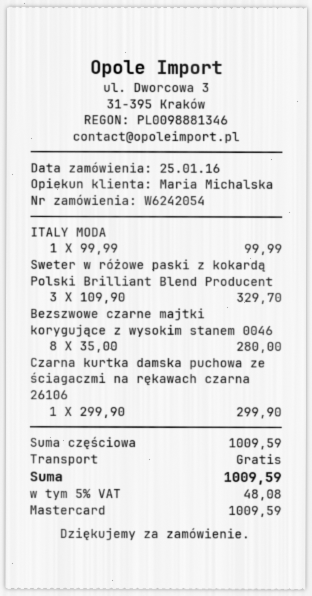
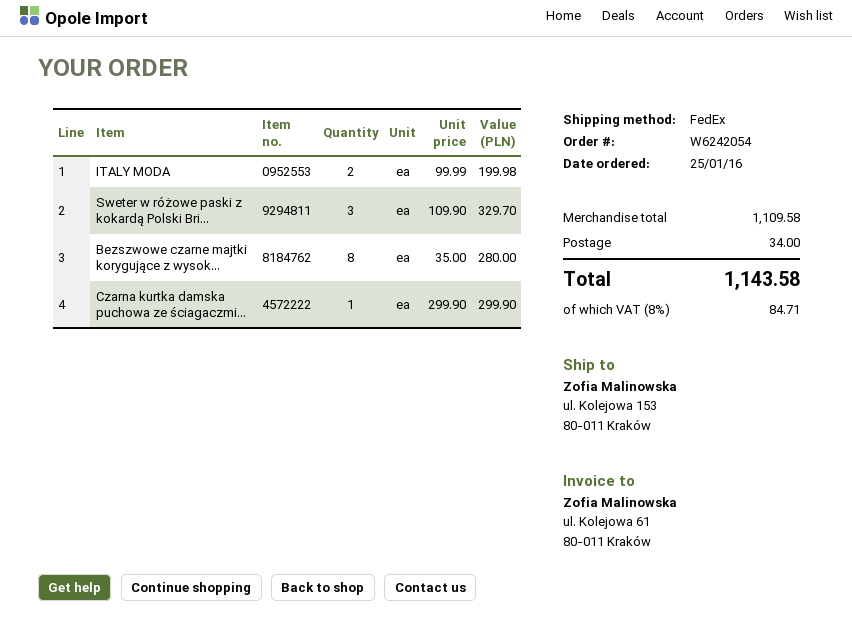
ITALY MODA: 1 x 99.99 = 99.99 -> 2 x 99.99 = 199.98
subtotal: 1009.59 -> 1109.58
shipping: 0.00 -> 34.00
tax: 5% = 48.08 -> 8% = 84.71
total: 1009.59 -> 1143.58

